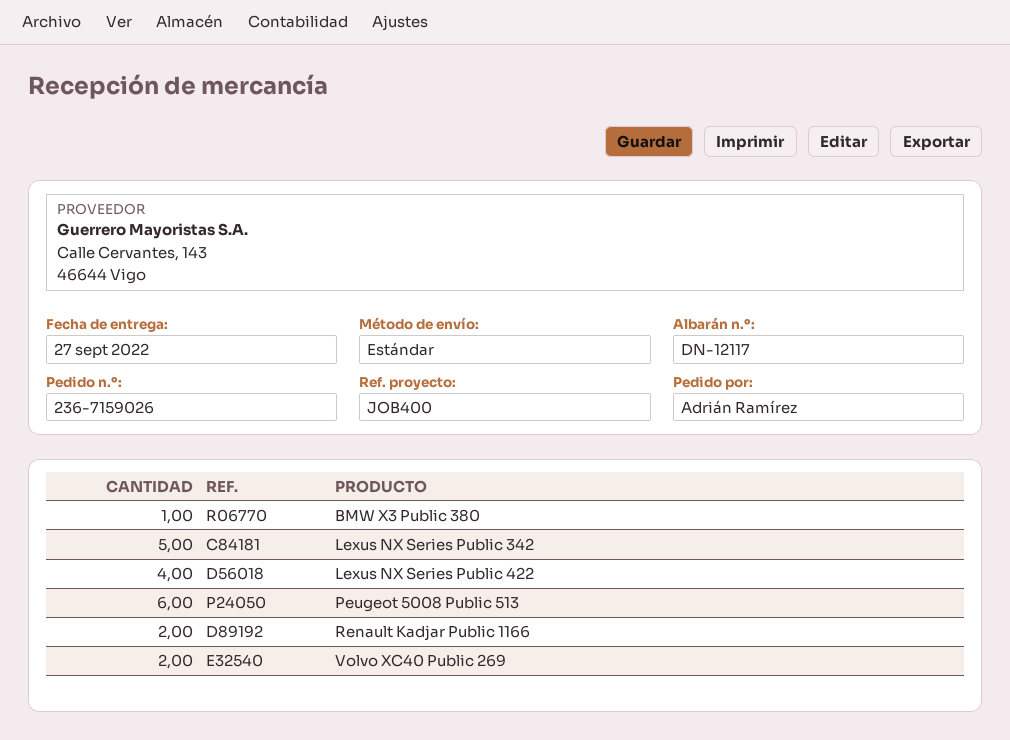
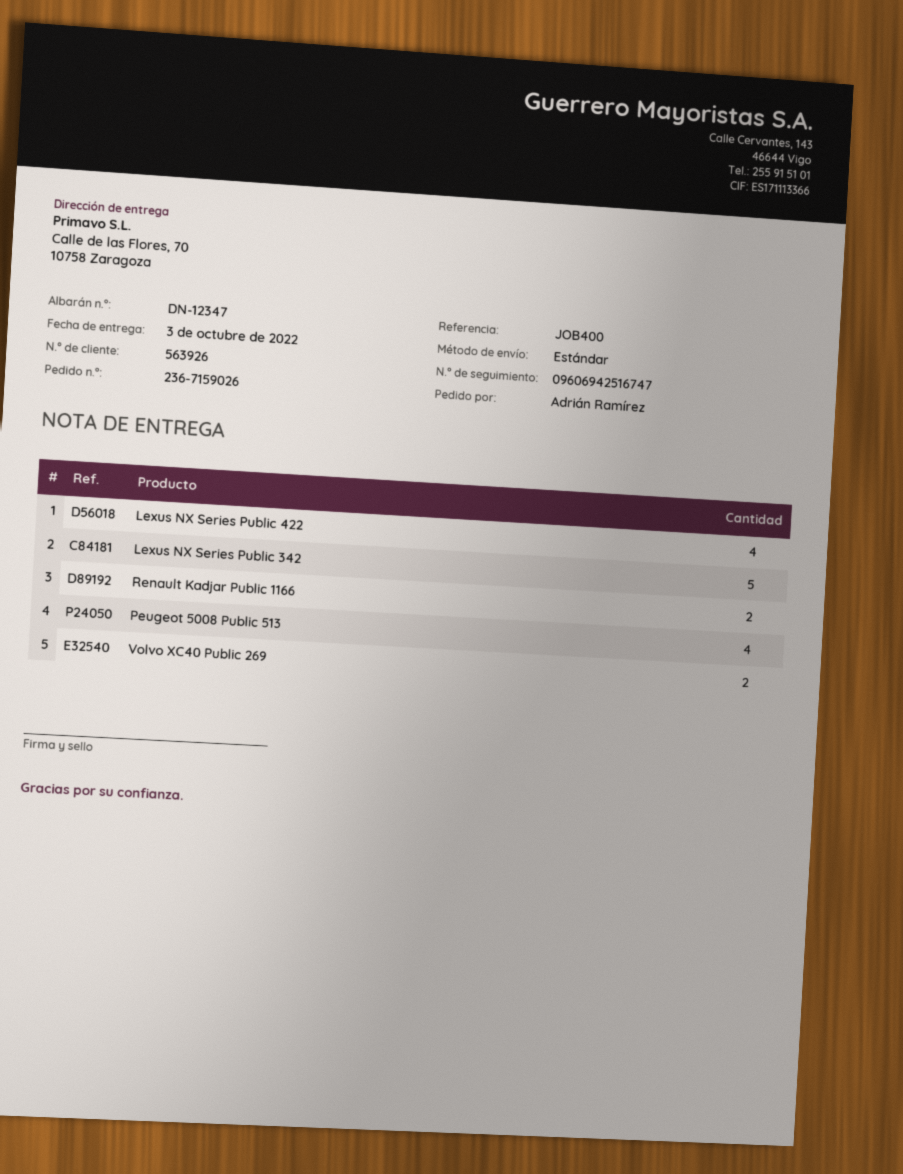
delivery note number: DN-12117 -> DN-12347
delivery date: 2022-09-27 -> 2022-10-03
BMW X3 Public 380: 1 -> none
Peugeot 5008 Public 513: 6 -> 4

